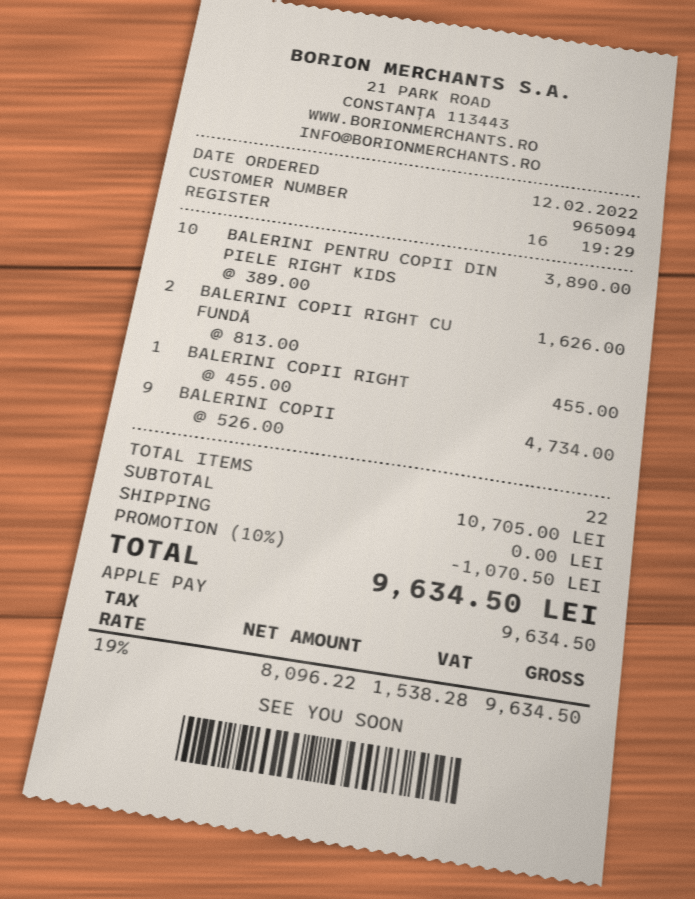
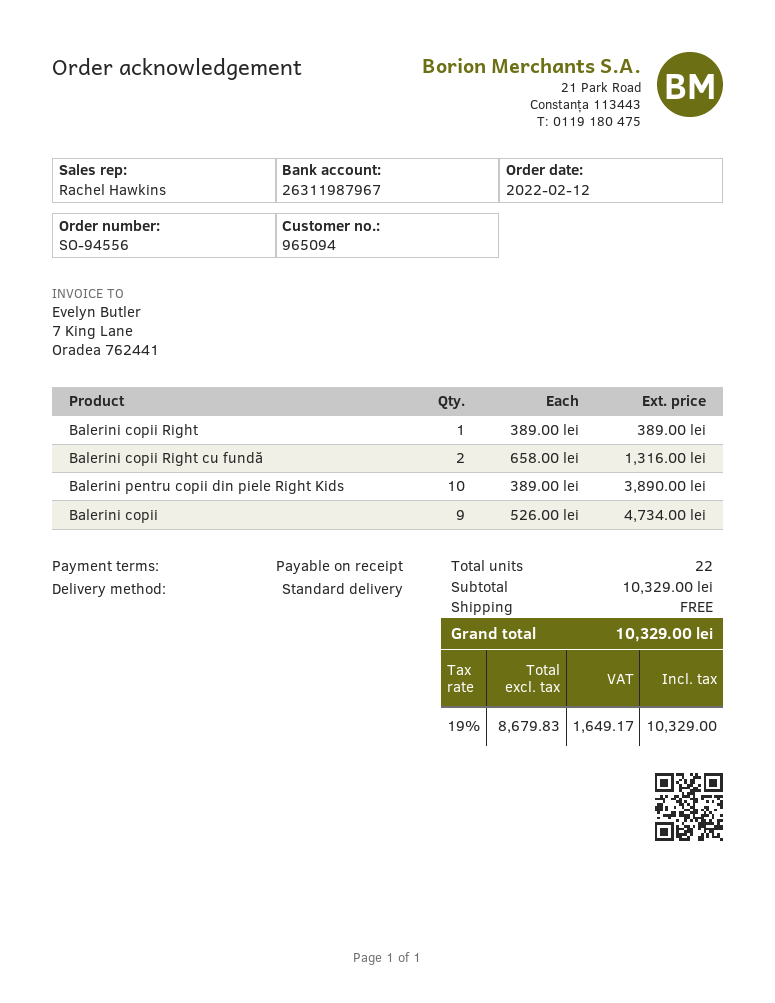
BALERINI COPII RIGHT CU FUNDĂ: 2 x 813.00 = 1626.00 -> 2 x 658.00 = 1316.00
BALERINI COPII RIGHT: 1 x 455.00 = 455.00 -> 1 x 389.00 = 389.00
subtotal: 10705.00 -> 10329.00
discount: 10% = 1070.50 -> none
net: 8096.22 -> 8679.83
tax: 19% = 1538.28 -> 19% = 1649.17
total: 9634.50 -> 10329.00

